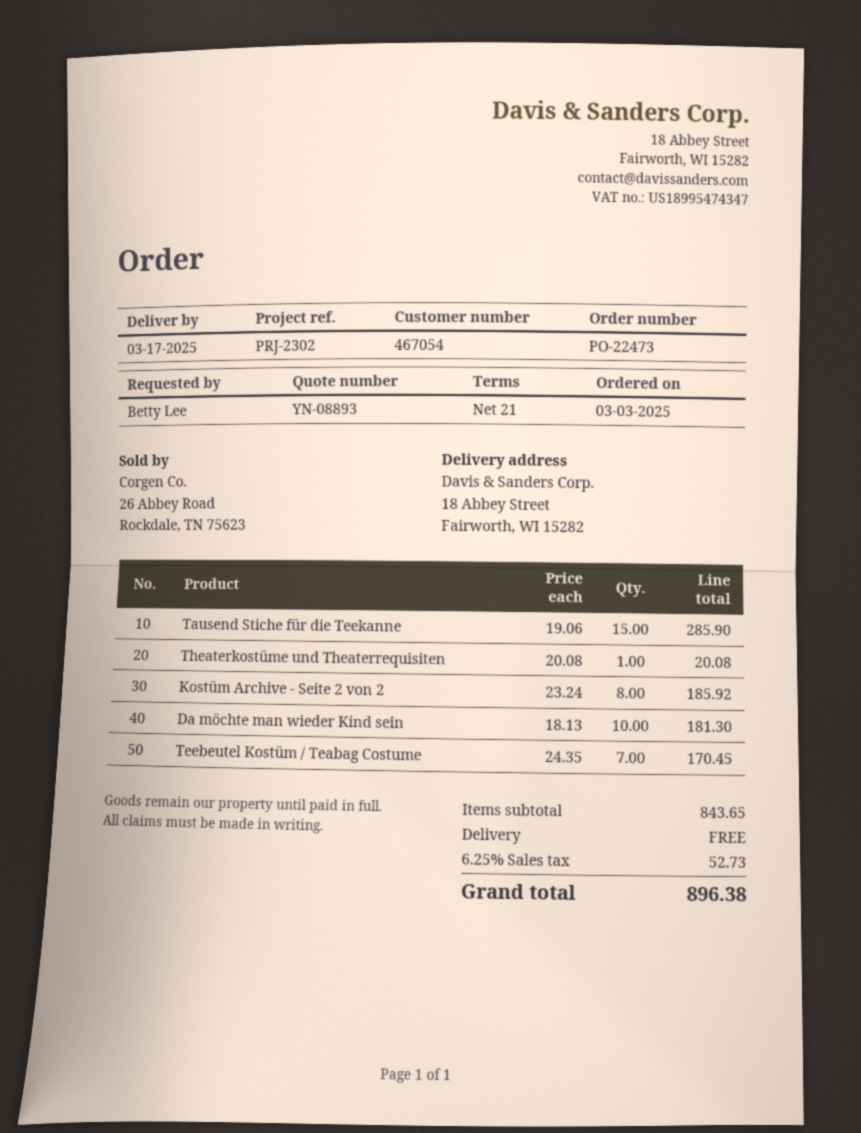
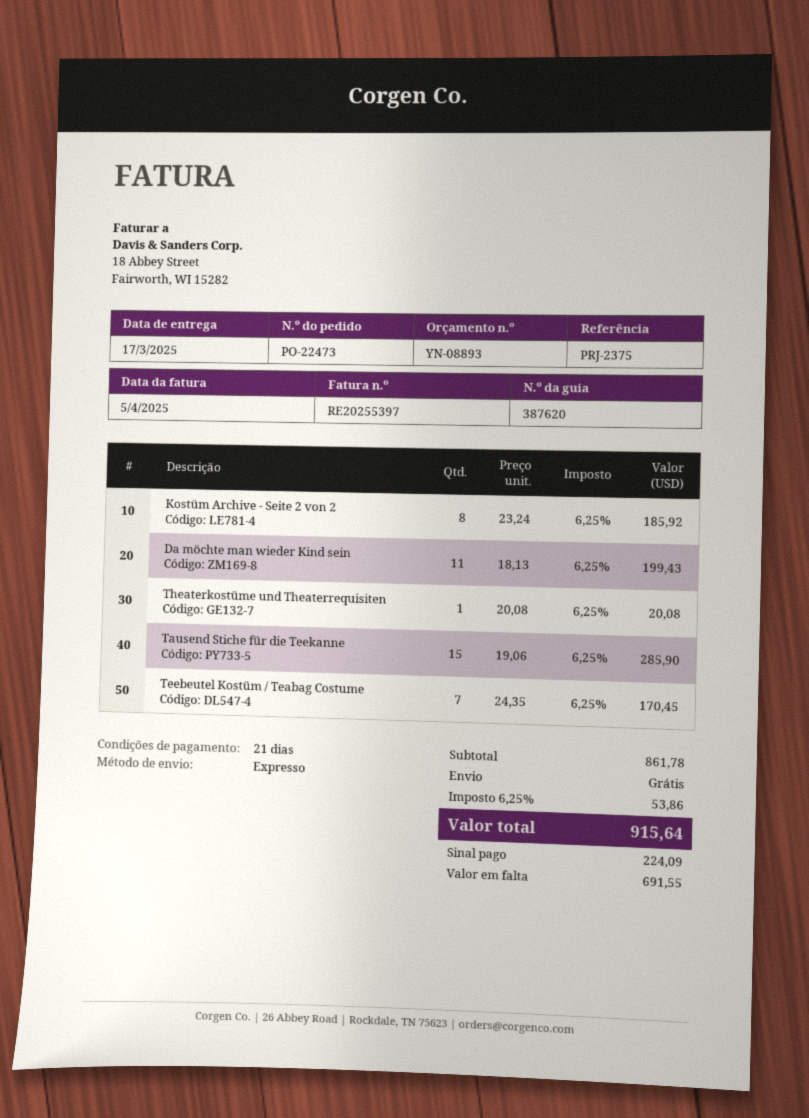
reference: PRJ-2302 -> PRJ-2375
Da möchte man wieder Kind sein: 10 x 18.13 = 181.30 -> 11 x 18.13 = 199.43
subtotal: 843.65 -> 861.78
tax: 6.25% = 52.73 -> 6.25% = 53.86
total: 896.38 -> 915.64

